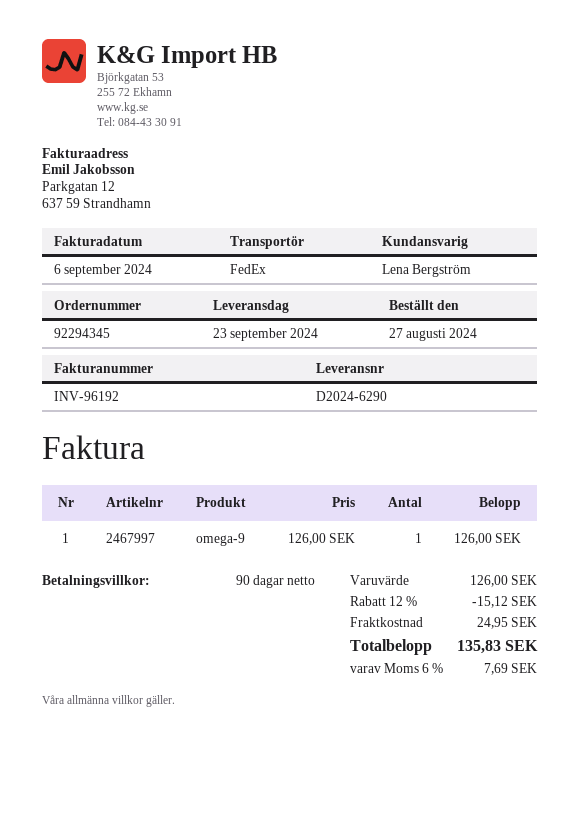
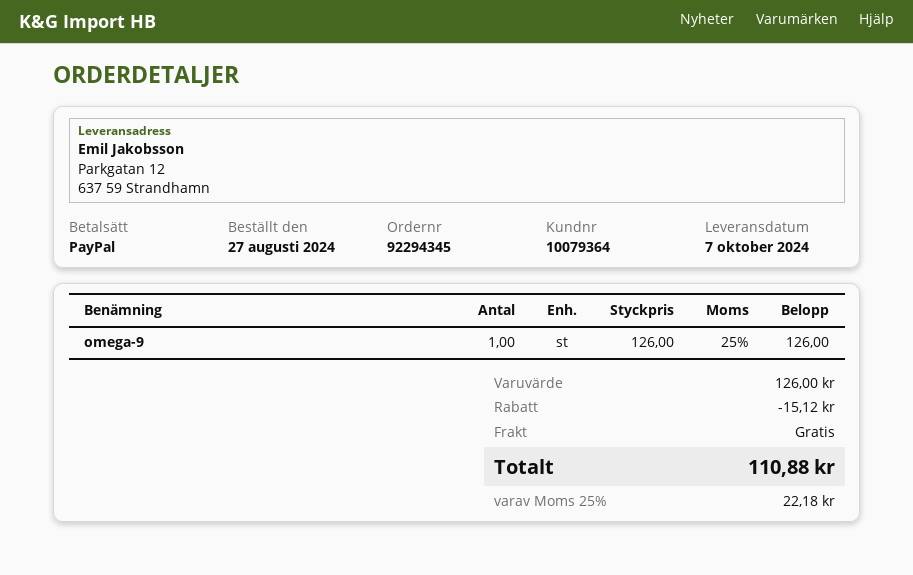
delivery date: 2024-09-23 -> 2024-10-07
shipping: 24.95 -> 0.00
tax: 6% = 7.69 -> 25% = 22.18
total: 135.83 -> 110.88

